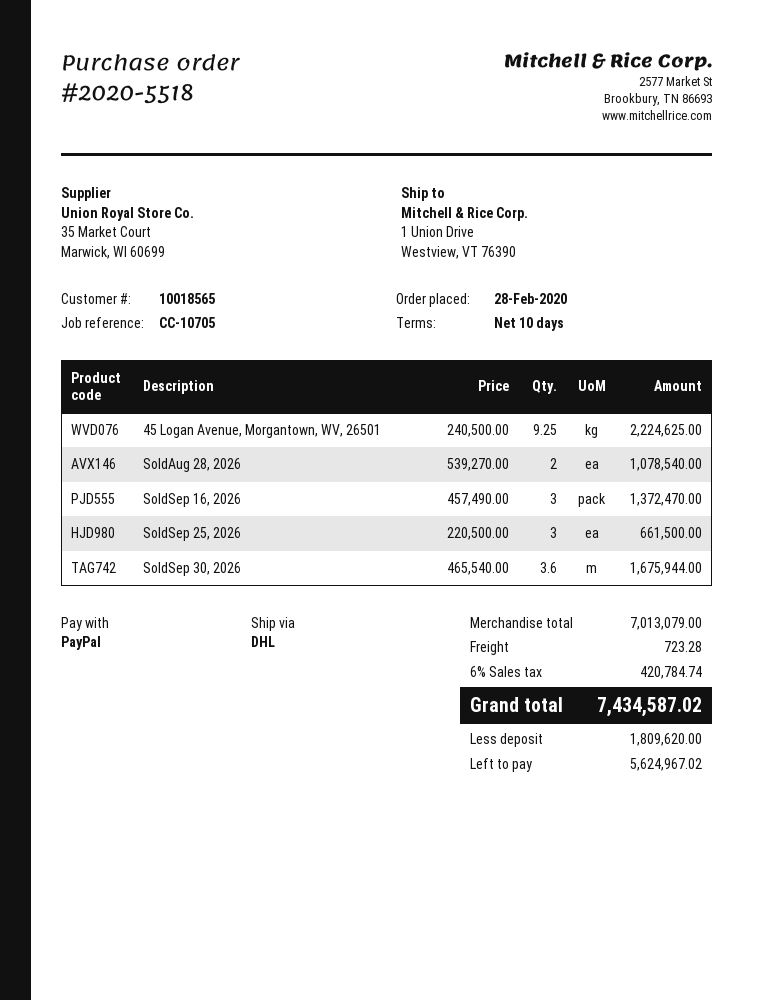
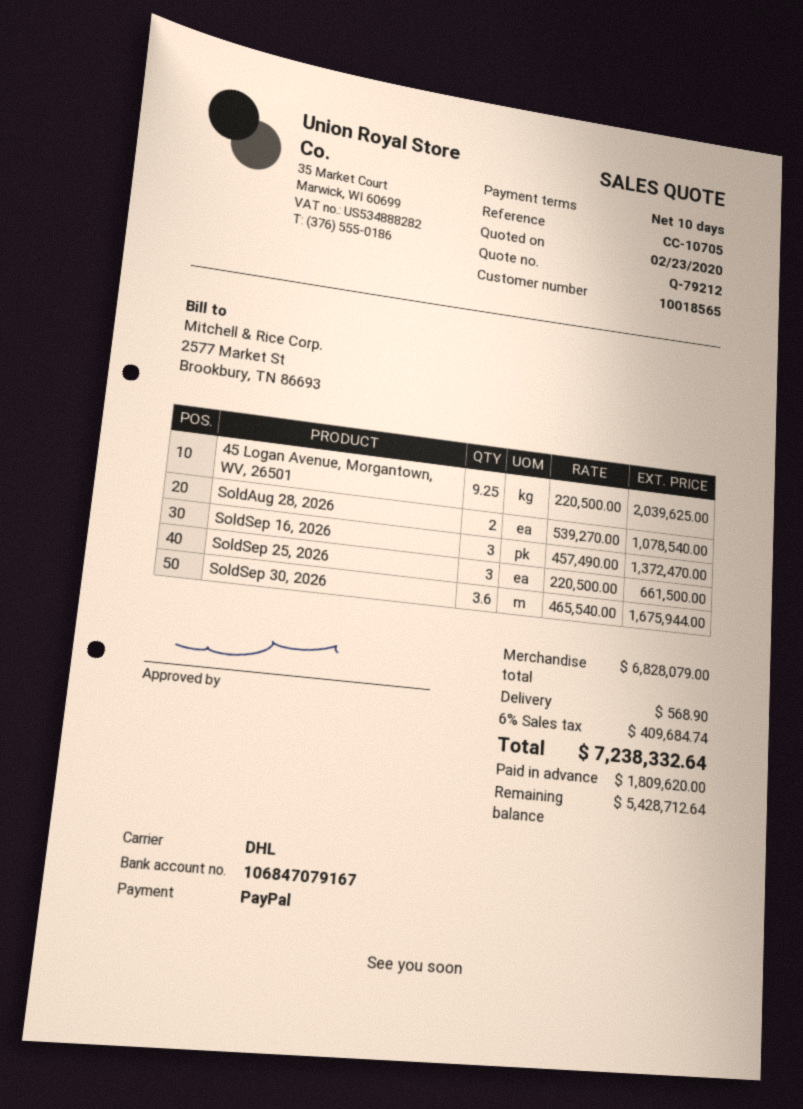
45 Logan Avenue, Morgantown, WV, 26501: 9.25 x 240500.00 = 2224625.00 -> 9.25 x 220500.00 = 2039625.00
subtotal: 7013079.00 -> 6828079.00
shipping: 723.28 -> 568.90
tax: 6% = 420784.74 -> 6% = 409684.74
total: 7434587.02 -> 7238332.64
balance: 5624967.02 -> 5428712.64

